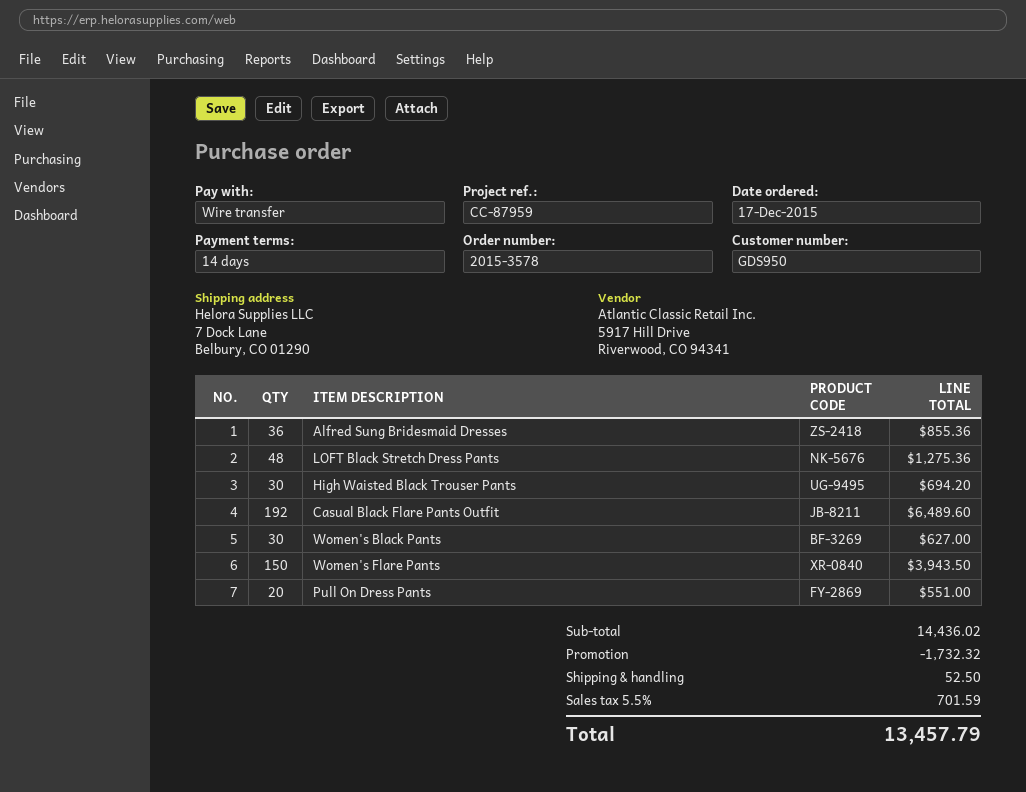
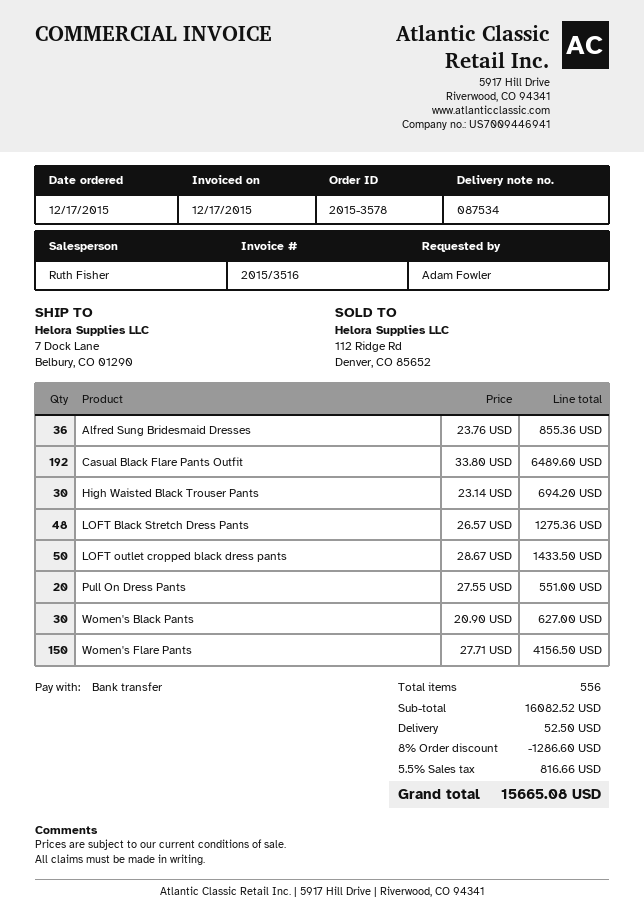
Women's Flare Pants: 150 for 3943.50 -> 150 for 4156.50
LOFT outlet cropped black dress pants: none -> 50 for 1433.50
subtotal: 14436.02 -> 16082.52
discount: 1732.32 -> 1286.60
tax: 5.5% = 701.59 -> 5.5% = 816.66
total: 13457.79 -> 15665.08

